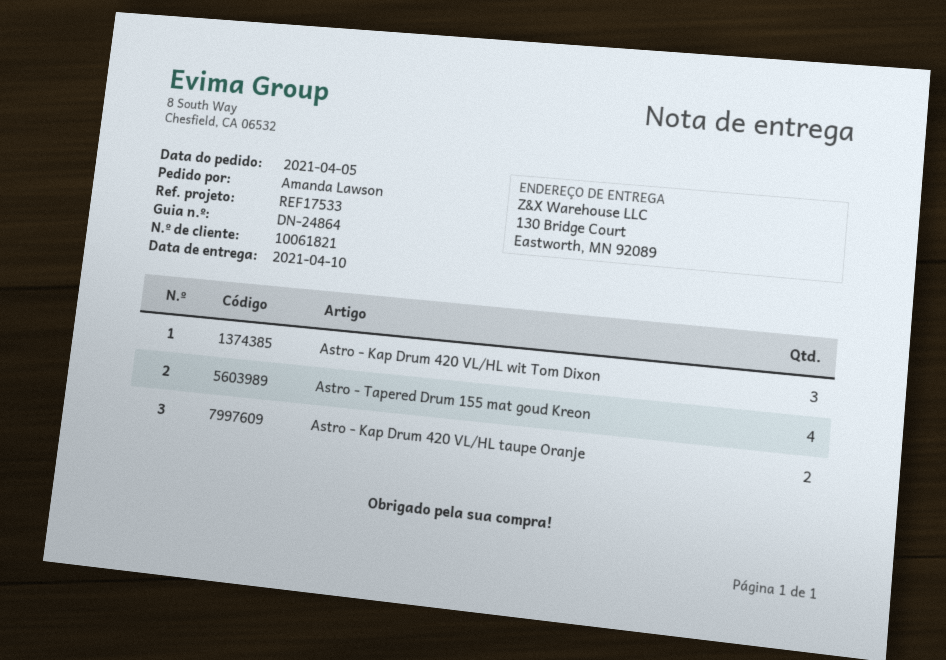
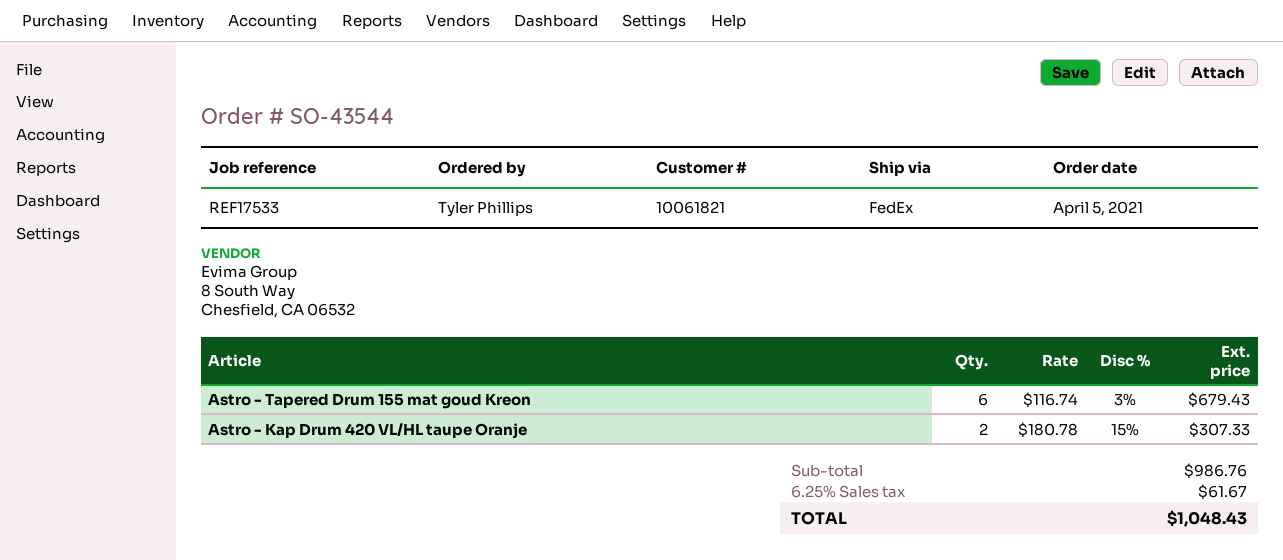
ordered by: Amanda Lawson -> Tyler Phillips
Astro - Kap Drum 420 VL/HL wit Tom Dixon: 3 -> none
Astro - Tapered Drum 155 mat goud Kreon: 4 -> 6

